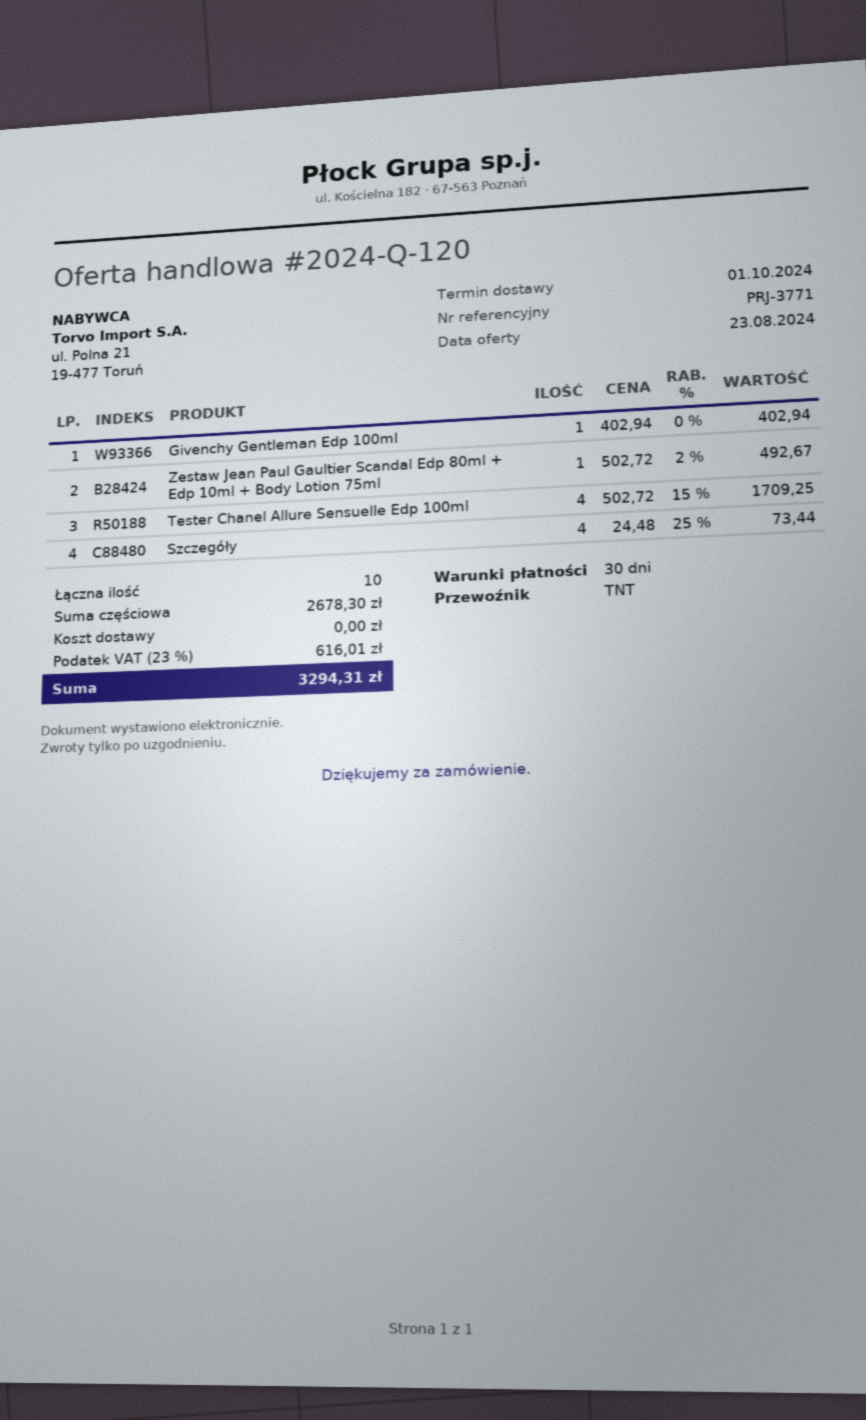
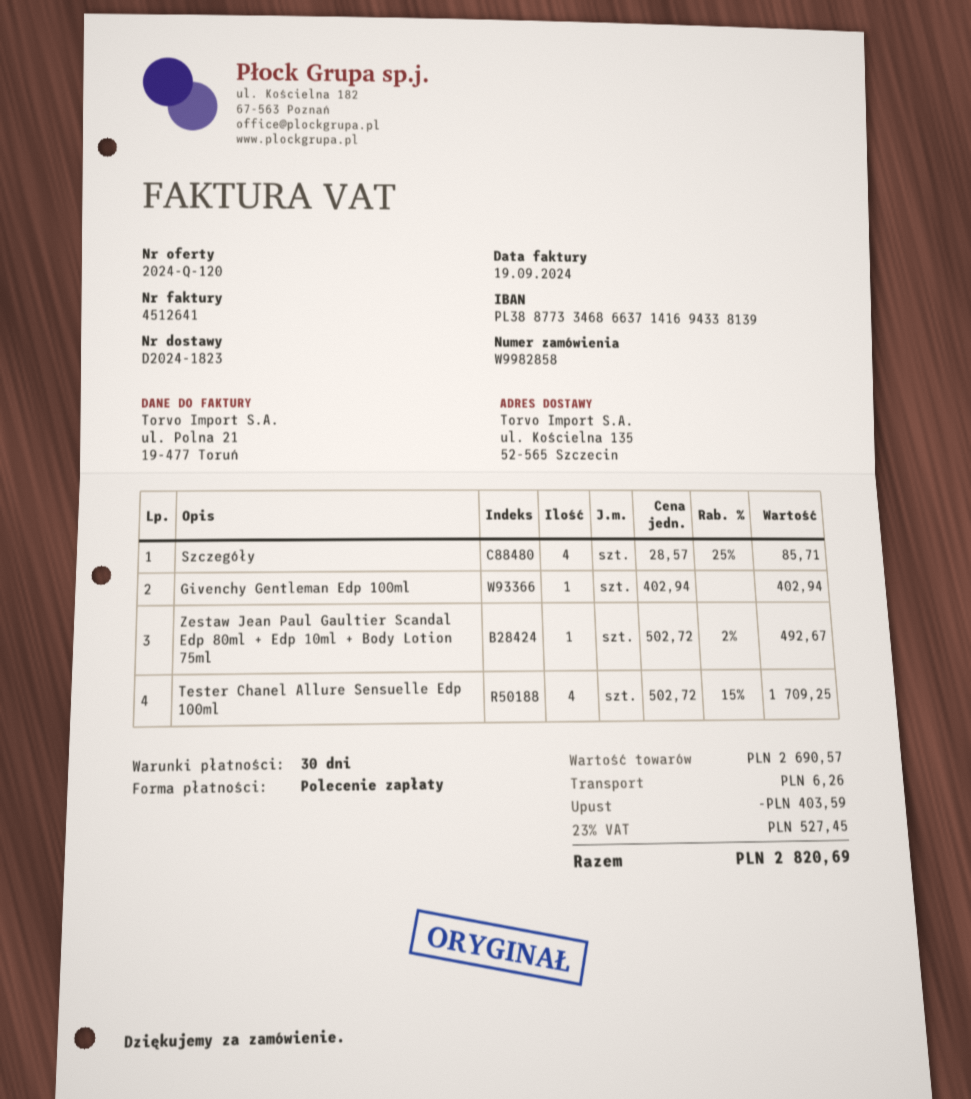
Szczegóły: 4 x 24.48 - 25% = 73.44 -> 4 x 28.57 - 25% = 85.71
subtotal: 2678.30 -> 2690.57
discount: none -> 403.59
shipping: 0.00 -> 6.26
tax: 23% = 616.01 -> 23% = 527.45
total: 3294.31 -> 2820.69

